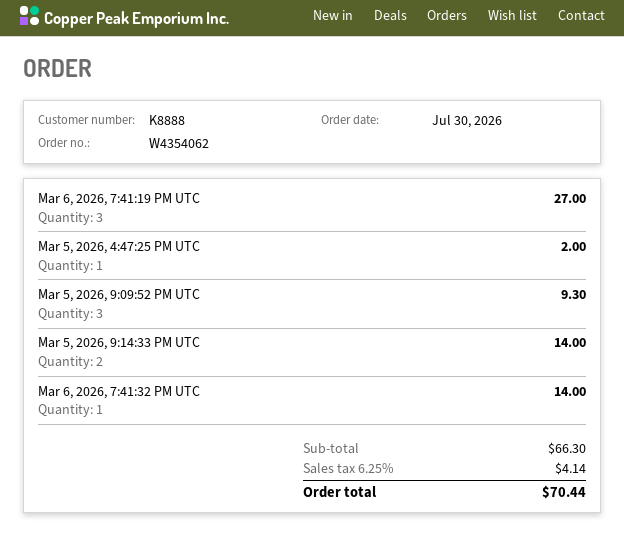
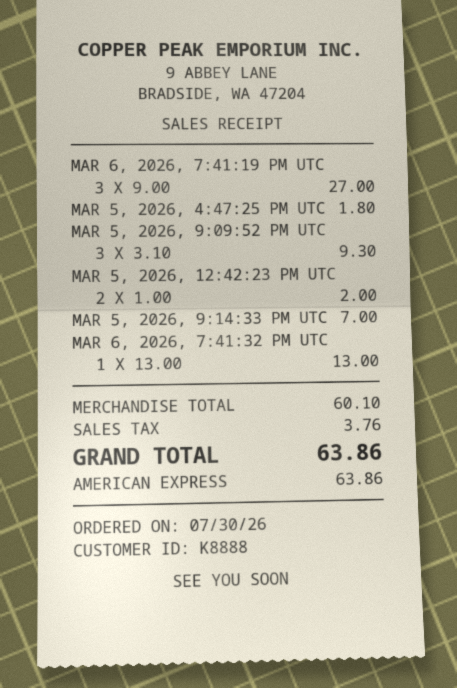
Mar 5, 2026, 4:47:25 PM UTC: 1 for 2.00 -> 1 for 1.80
Mar 5, 2026, 9:14:33 PM UTC: 2 for 14.00 -> 1 for 7.00
Mar 6, 2026, 7:41:32 PM UTC: 1 for 14.00 -> 1 for 13.00
MAR 5, 2026, 12:42:23 PM UTC: none -> 2 for 2.00
subtotal: 66.30 -> 60.10
tax: 4.14 -> 3.76
total: 70.44 -> 63.86

